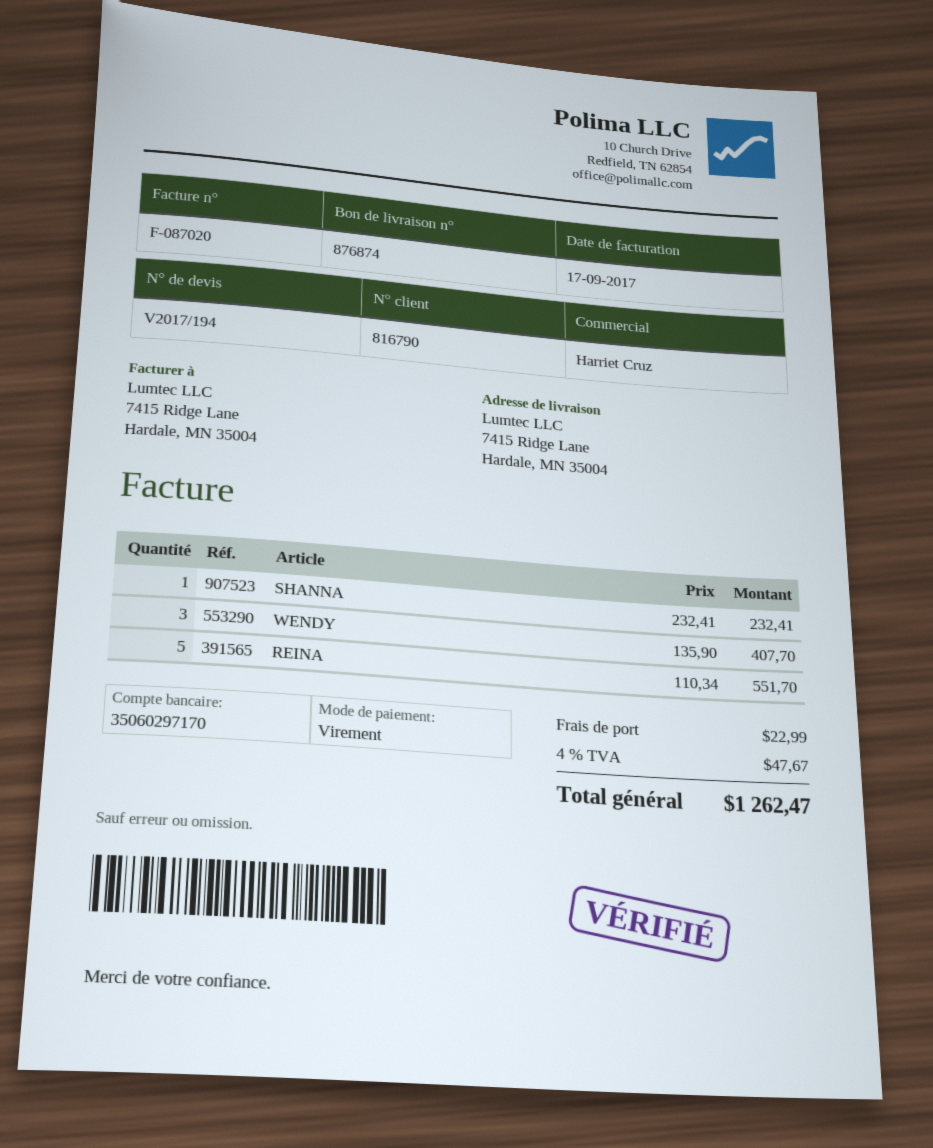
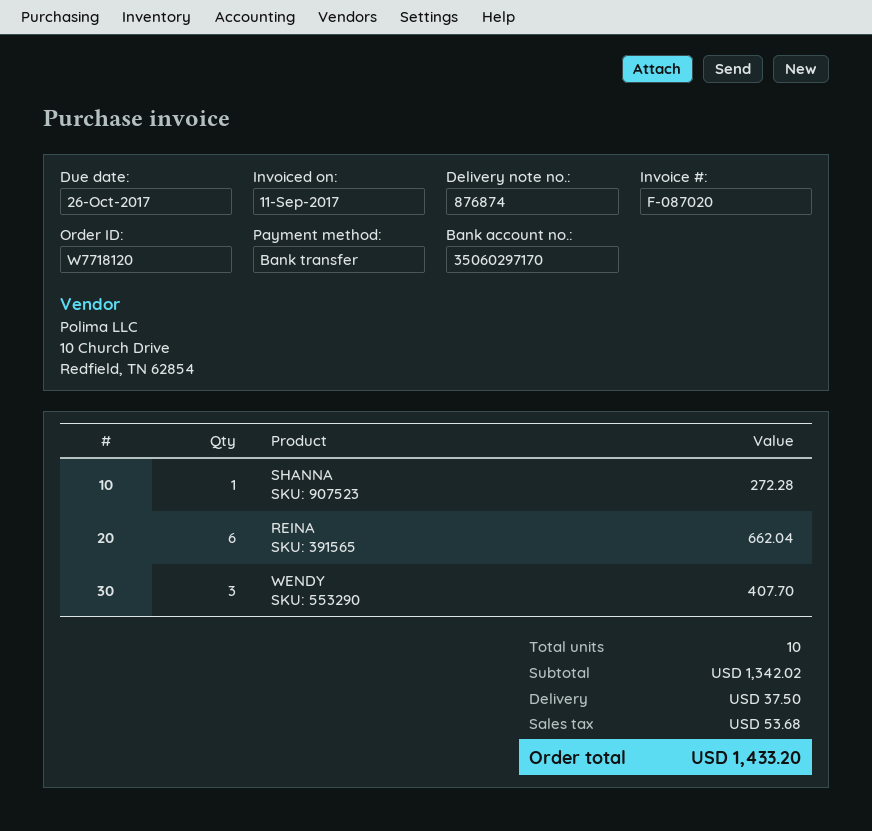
invoice date: 2017-09-17 -> 2017-09-11
SHANNA: 1 for 232.41 -> 1 for 272.28
REINA: 5 for 551.70 -> 6 for 662.04
shipping: 22.99 -> 37.50
tax: 47.67 -> 53.68
total: 1262.47 -> 1433.20

